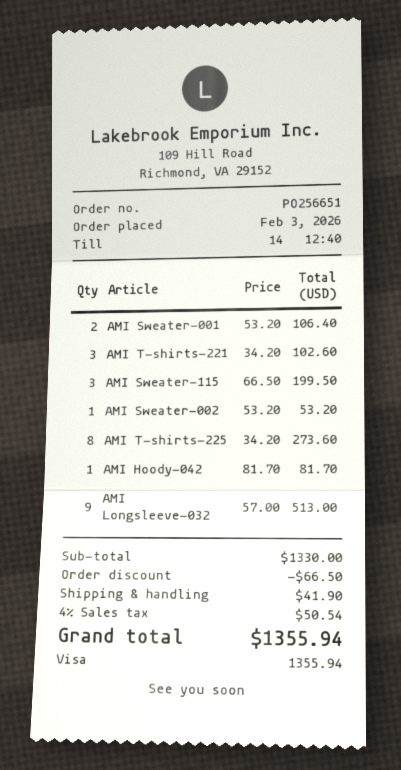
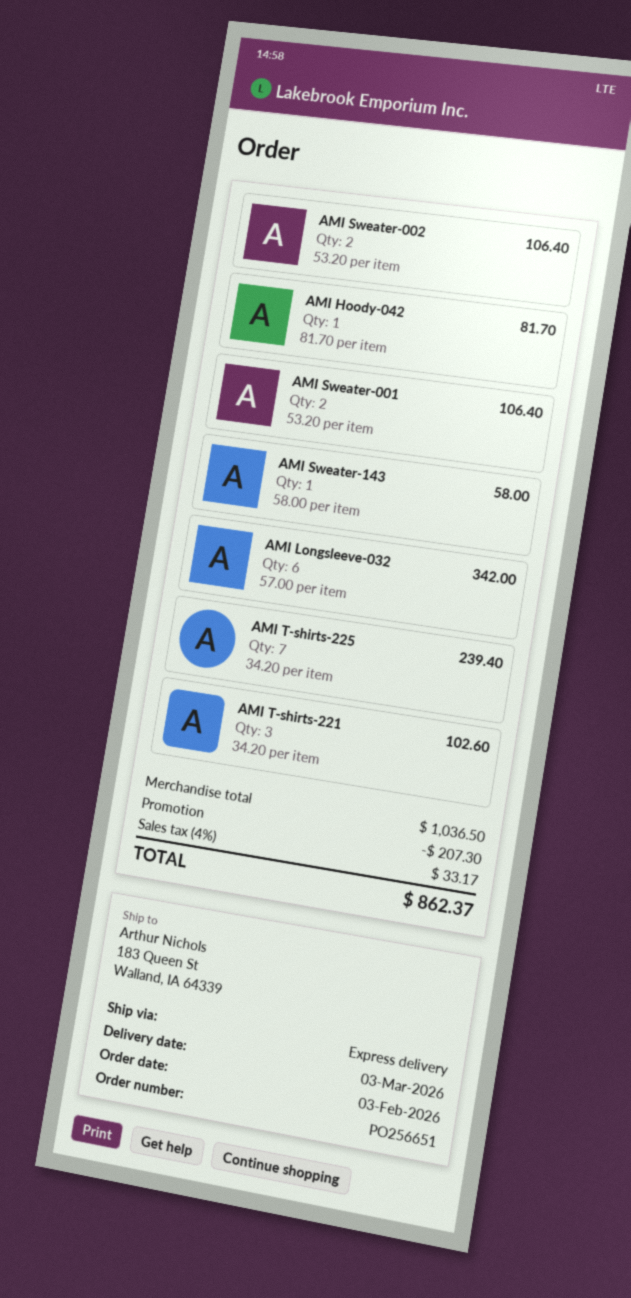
AMI Sweater-115: 3 x 66.50 = 199.50 -> none
AMI Sweater-002: 1 x 53.20 = 53.20 -> 2 x 53.20 = 106.40
AMI T-shirts-225: 8 x 34.20 = 273.60 -> 7 x 34.20 = 239.40
AMI Longsleeve-032: 9 x 57.00 = 513.00 -> 6 x 57.00 = 342.00
AMI Sweater-143: none -> 1 x 58.00 = 58.00
subtotal: 1330.00 -> 1036.50
discount: 66.50 -> 207.30
shipping: 41.90 -> none
tax: 4% = 50.54 -> 4% = 33.17
total: 1355.94 -> 862.37

